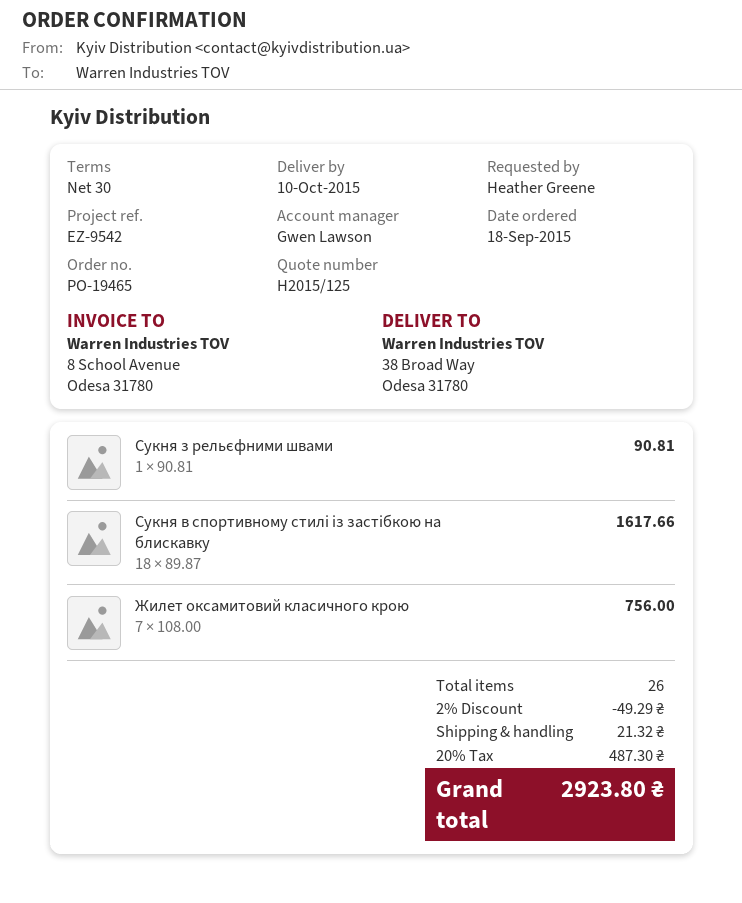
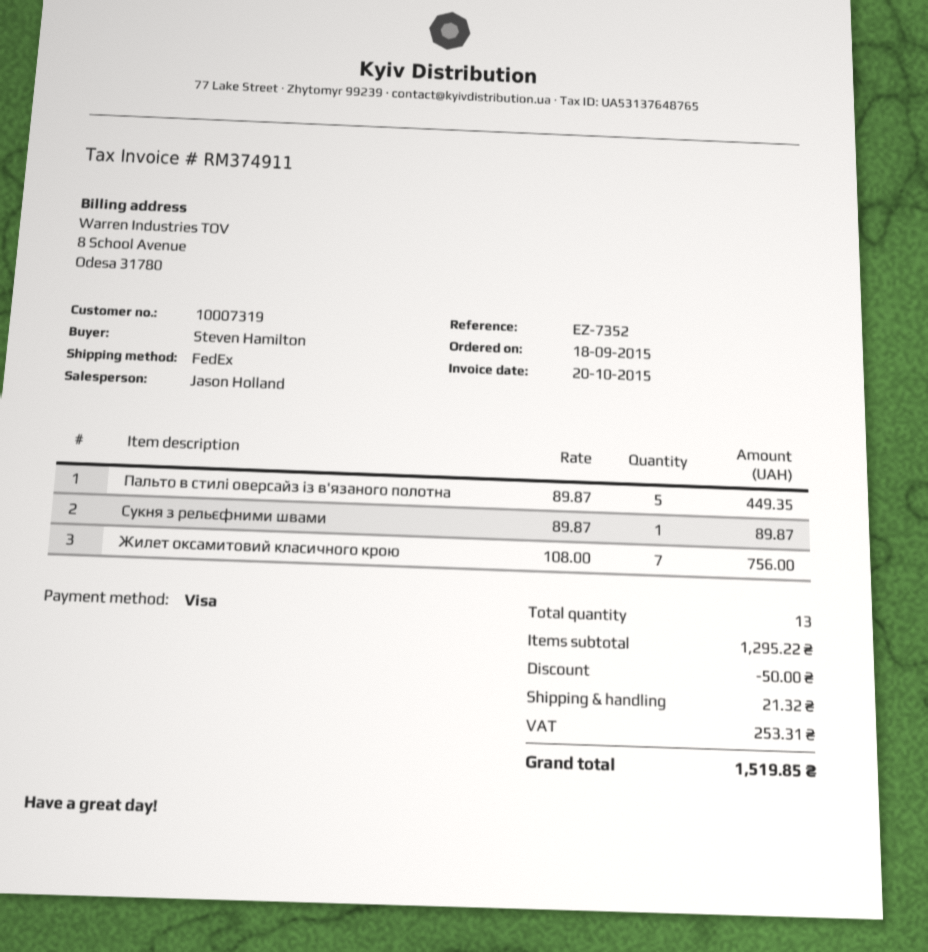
reference: EZ-9542 -> EZ-7352
ordered by: Heather Greene -> Steven Hamilton
sales rep: Gwen Lawson -> Jason Holland
Сукня з рельєфними швами: 1 x 90.81 = 90.81 -> 1 x 89.87 = 89.87
Сукня в спортивному стилі із застібкою на блискавку: 18 x 89.87 = 1617.66 -> none
Пальто в стилі оверсайз із в'язаного полотна: none -> 5 x 89.87 = 449.35
total quantity: 26 -> 13
discount: 49.29 -> 50.00
tax: 487.30 -> 253.31
total: 2923.80 -> 1519.85

